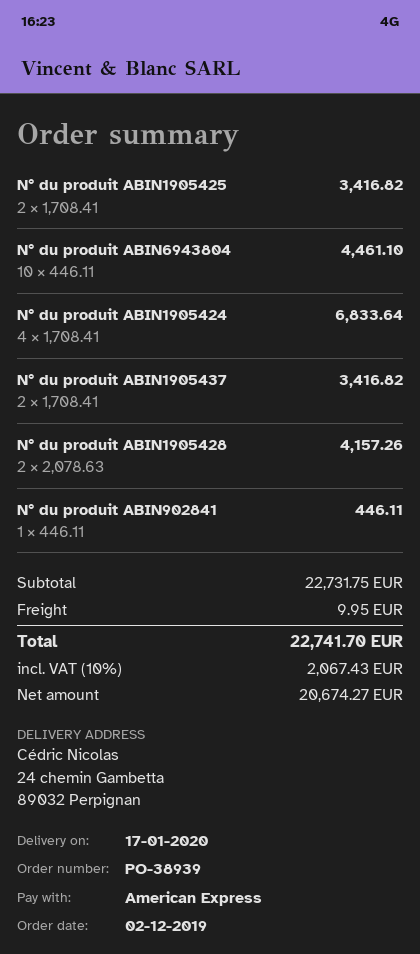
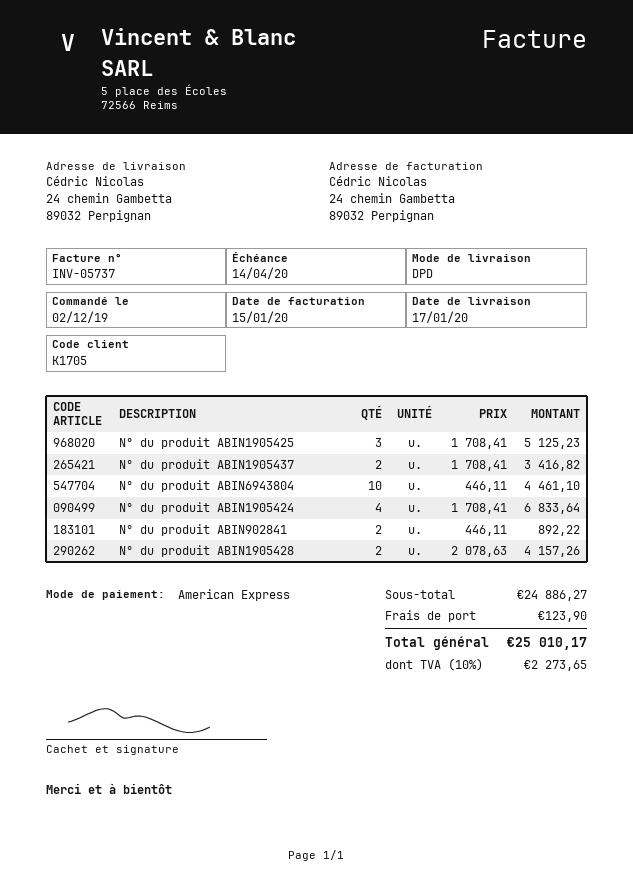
N° du produit ABIN1905425: 2 x 1708.41 = 3416.82 -> 3 x 1708.41 = 5125.23
N° du produit ABIN902841: 1 x 446.11 = 446.11 -> 2 x 446.11 = 892.22
subtotal: 22731.75 -> 24886.27
shipping: 9.95 -> 123.90
tax: 10% = 2067.43 -> 10% = 2273.65
total: 22741.70 -> 25010.17

